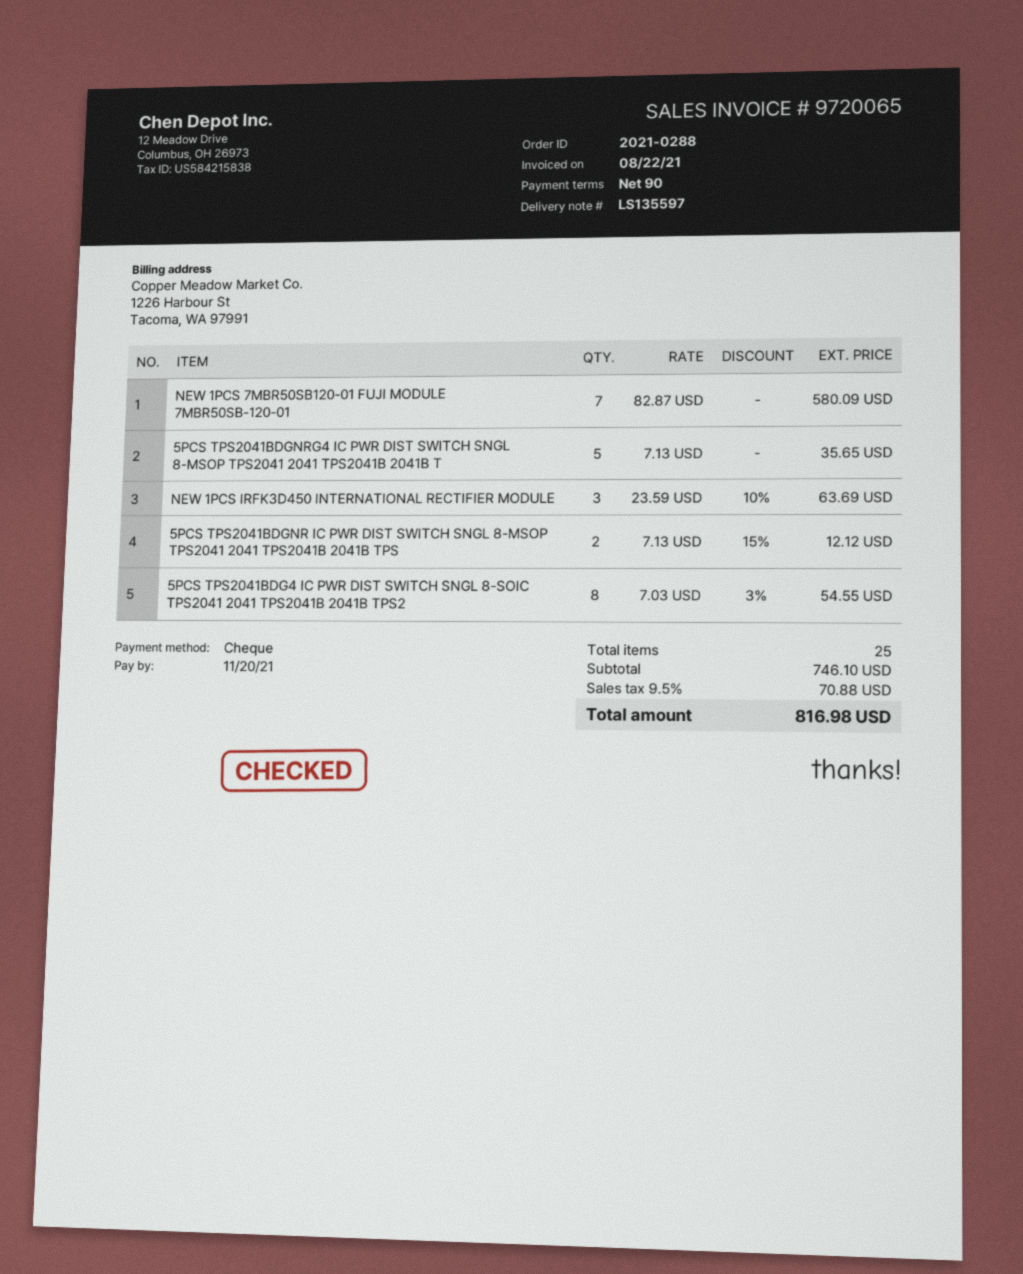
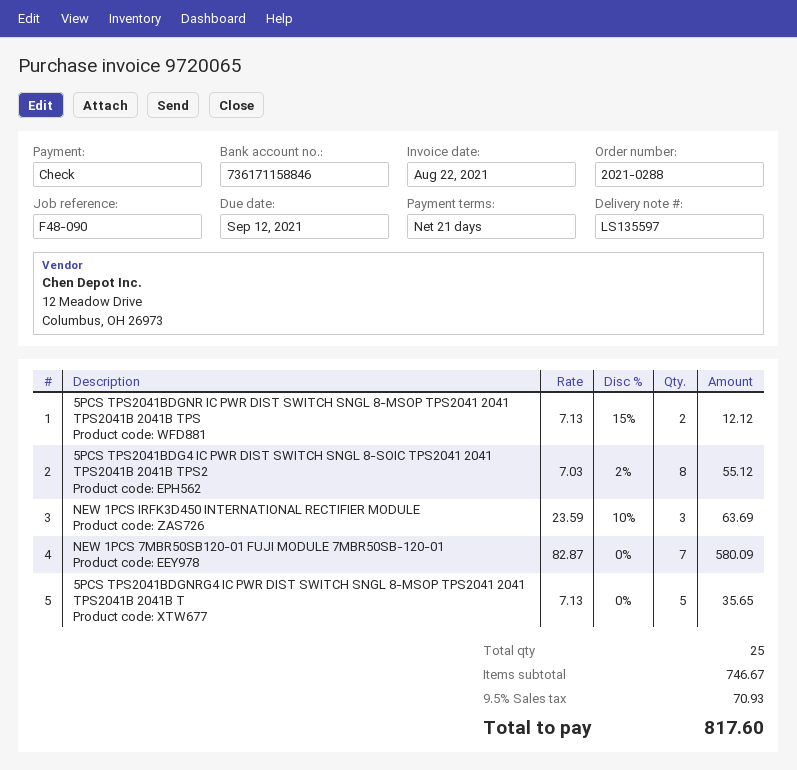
payment terms: 90 days -> 21 days
due date: 2021-11-20 -> 2021-09-12
5PCS TPS2041BDG4 IC PWR DIST SWITCH SNGL 8-SOIC TPS2041 2041 TPS2041B 2041B TPS2: 8 x 7.03 - 3% = 54.55 -> 8 x 7.03 - 2% = 55.12
subtotal: 746.10 -> 746.67
tax: 9.5% = 70.88 -> 9.5% = 70.93
total: 816.98 -> 817.60

